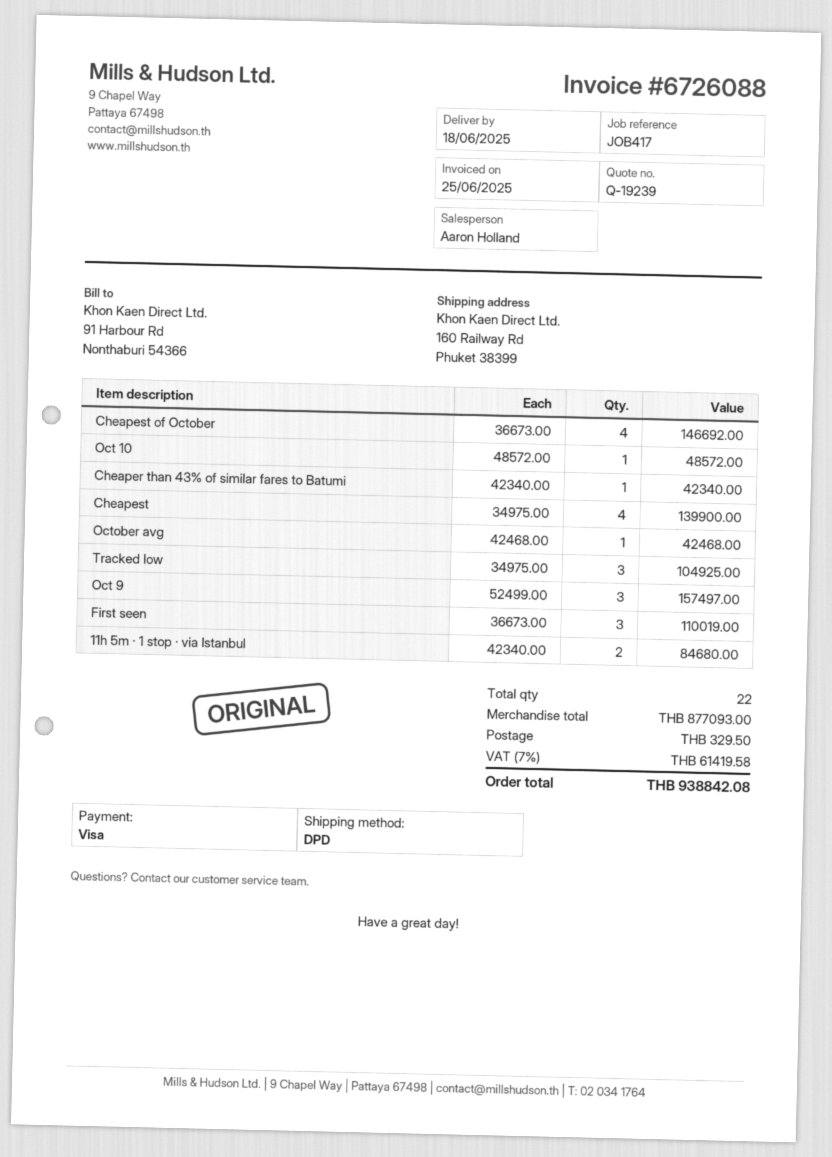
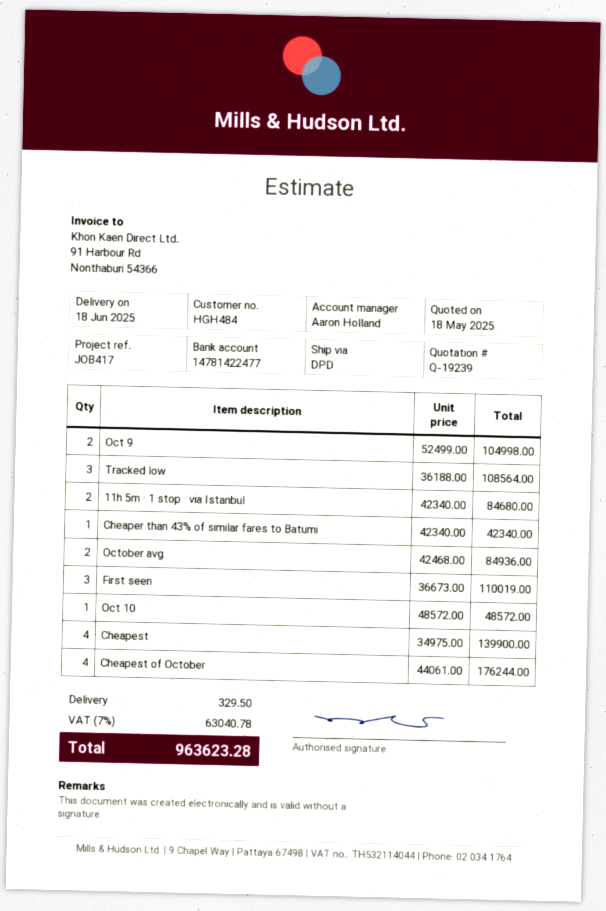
Cheapest of October: 4 x 36673.00 = 146692.00 -> 4 x 44061.00 = 176244.00
October avg: 1 x 42468.00 = 42468.00 -> 2 x 42468.00 = 84936.00
Tracked low: 3 x 34975.00 = 104925.00 -> 3 x 36188.00 = 108564.00
Oct 9: 3 x 52499.00 = 157497.00 -> 2 x 52499.00 = 104998.00
tax: 7% = 61419.58 -> 7% = 63040.78
total: 938842.08 -> 963623.28

